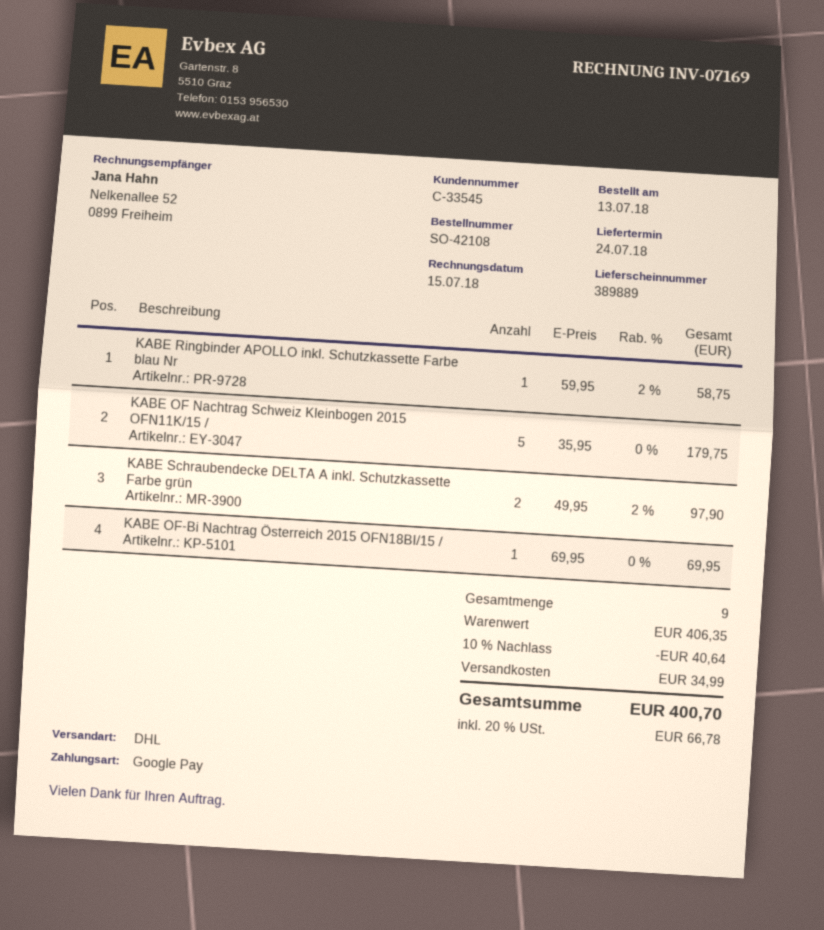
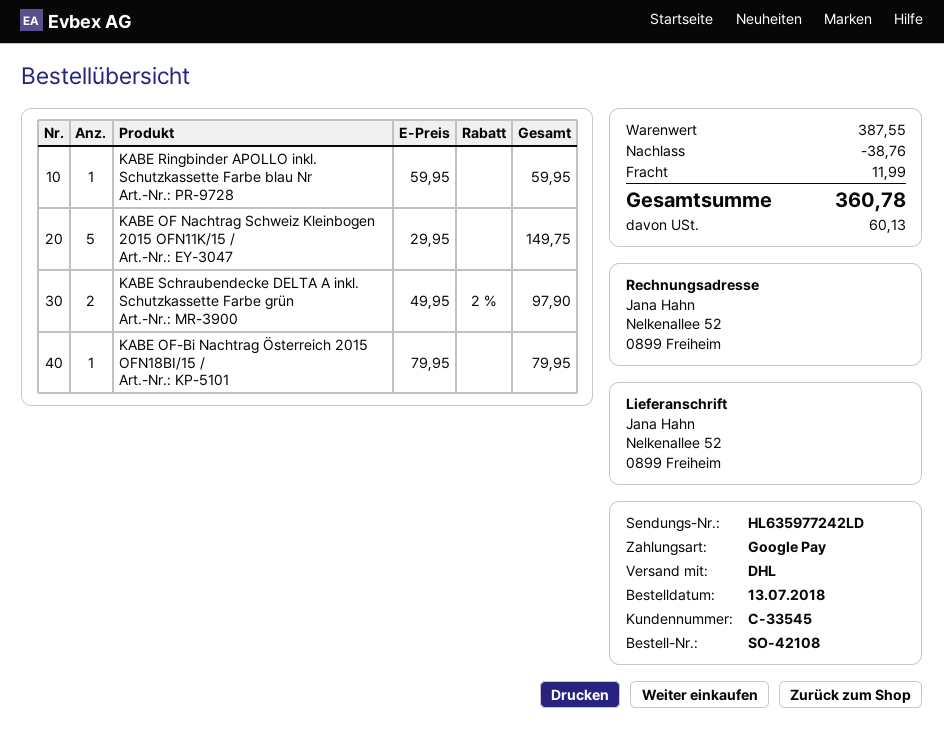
KABE Ringbinder APOLLO inkl. Schutzkassette Farbe blau Nr: 1 x 59.95 - 2% = 58.75 -> 1 x 59.95 = 59.95
KABE OF Nachtrag Schweiz Kleinbogen 2015 OFN11K/15 /: 5 x 35.95 = 179.75 -> 5 x 29.95 = 149.75
KABE OF-Bi Nachtrag Österreich 2015 OFN18BI/15 /: 1 x 69.95 = 69.95 -> 1 x 79.95 = 79.95
subtotal: 406.35 -> 387.55
discount: 40.64 -> 38.76
shipping: 34.99 -> 11.99
tax: 66.78 -> 60.13
total: 400.70 -> 360.78

